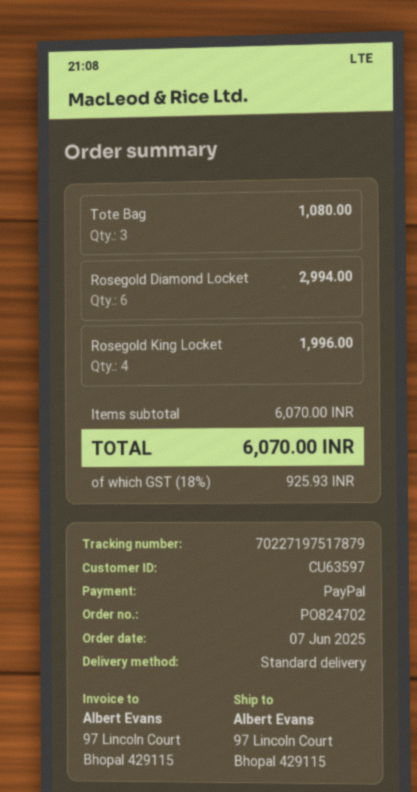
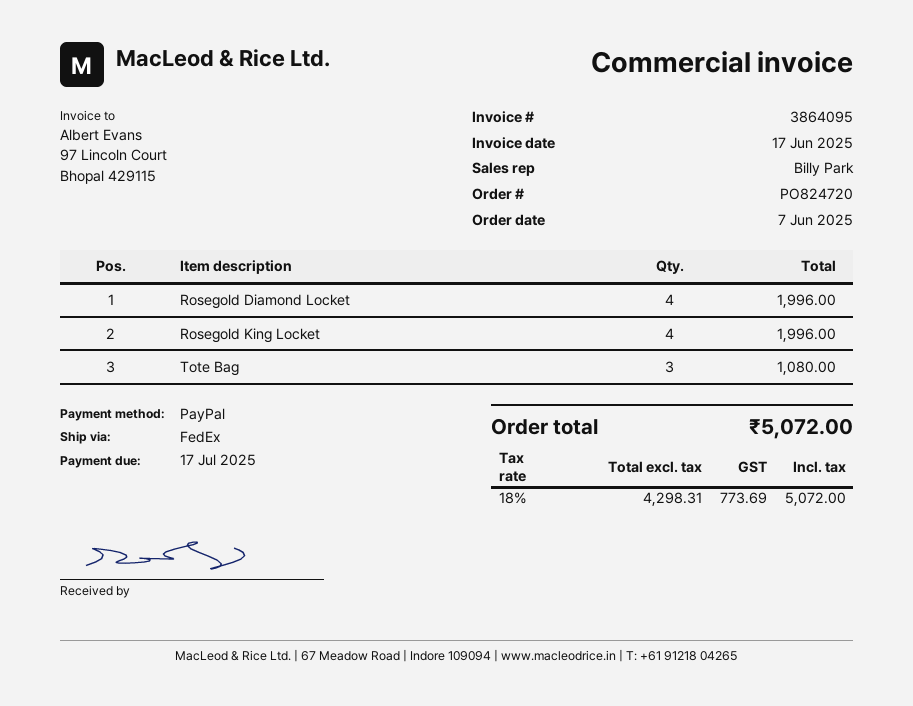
order number: PO824702 -> PO824720
shipping method: standard -> FedEx
Rosegold Diamond Locket: 6 for 2994.00 -> 4 for 1996.00
tax: 18% = 925.93 -> 18% = 773.69
total: 6070.00 -> 5072.00

